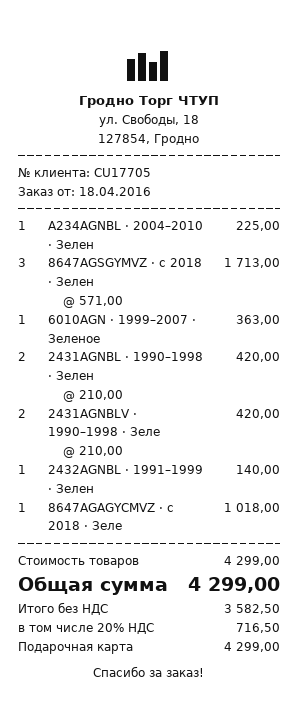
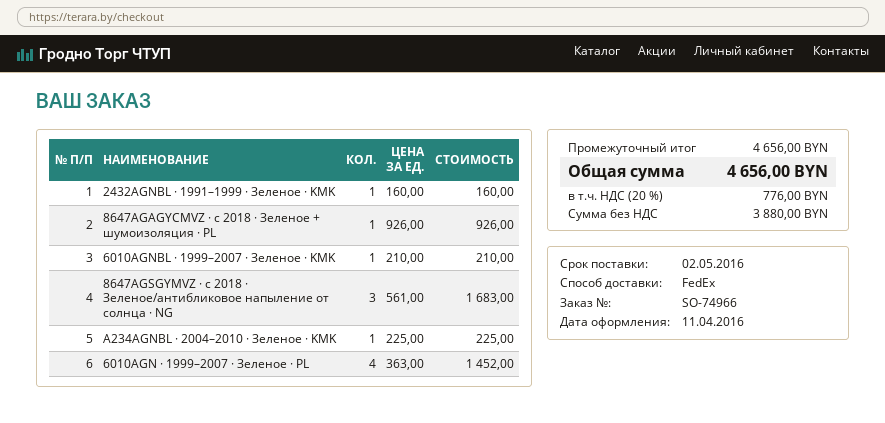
order date: 2016-04-18 -> 2016-04-11
8647AGSGYMVZ · с 2018 · Зелен: 3 x 571.00 = 1713.00 -> 3 x 561.00 = 1683.00
6010AGN · 1999–2007 · Зеленое: 1 x 363.00 = 363.00 -> 4 x 363.00 = 1452.00
2431AGNBL · 1990–1998 · Зелен: 2 x 210.00 = 420.00 -> none
2431AGNBLV · 1990–1998 · Зеле: 2 x 210.00 = 420.00 -> none
2432AGNBL · 1991–1999 · Зелен: 1 x 140.00 = 140.00 -> 1 x 160.00 = 160.00
8647AGAGYCMVZ · с 2018 · Зеле: 1 x 1018.00 = 1018.00 -> 1 x 926.00 = 926.00
6010AGNBL · 1999–2007 · Зеленое · KMK: none -> 1 x 210.00 = 210.00
subtotal: 4299.00 -> 4656.00
net: 3582.50 -> 3880.00
tax: 20% = 716.50 -> 20% = 776.00
total: 4299.00 -> 4656.00

